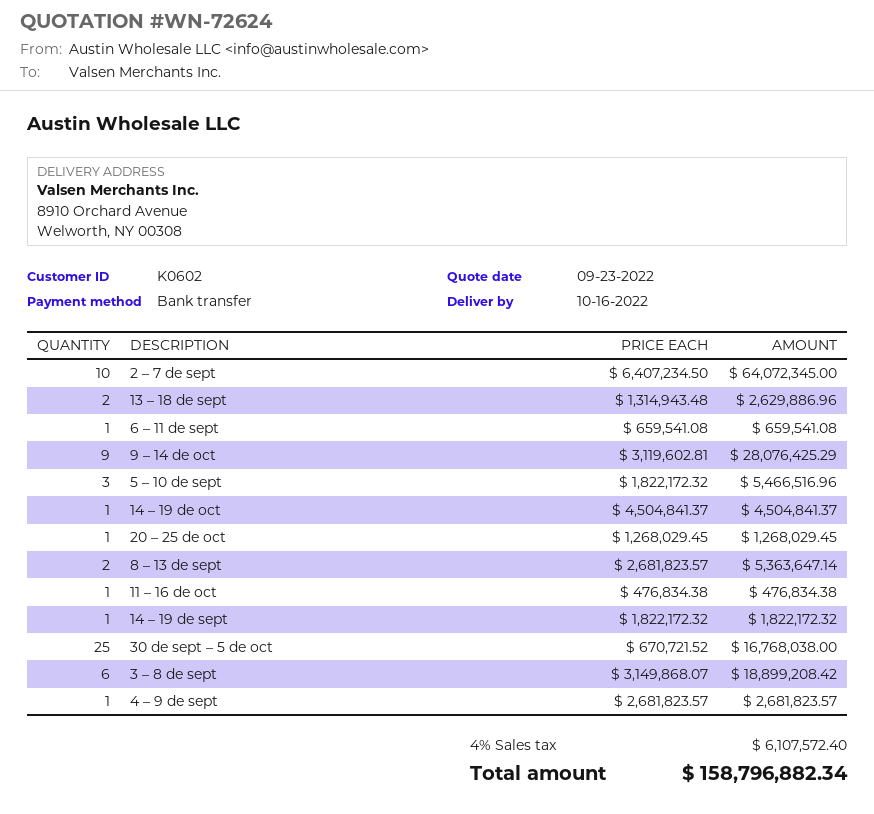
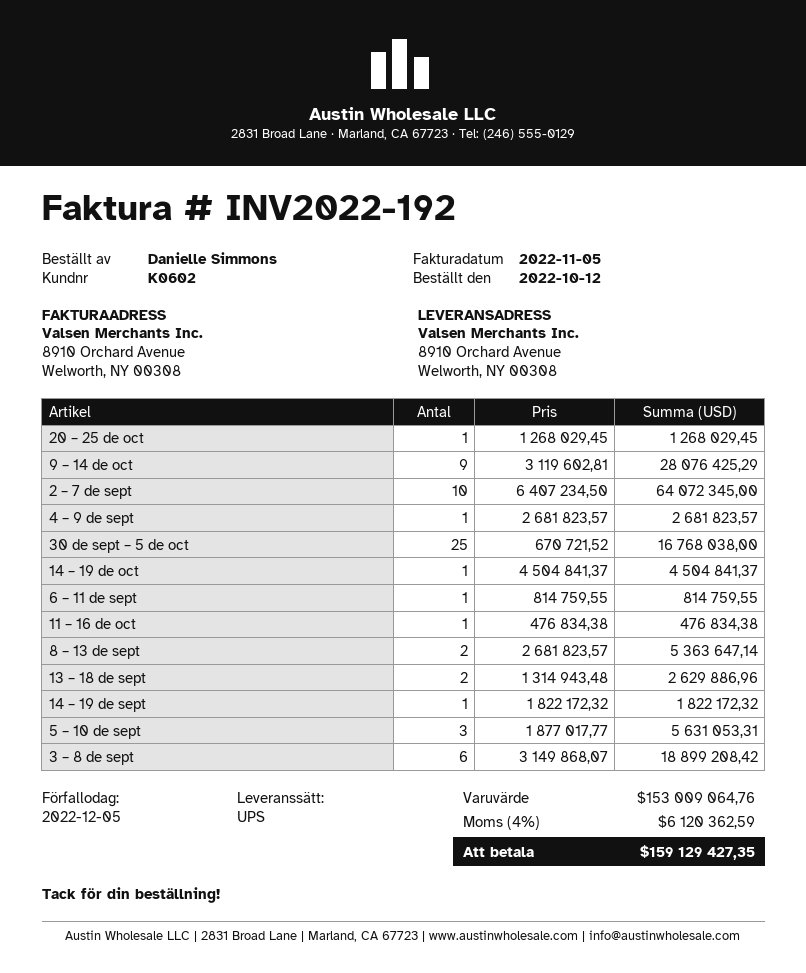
6 – 11 de sept: 1 x 659541.08 = 659541.08 -> 1 x 814759.55 = 814759.55
5 – 10 de sept: 3 x 1822172.32 = 5466516.96 -> 3 x 1877017.77 = 5631053.31
tax: 4% = 6107572.40 -> 4% = 6120362.59
total: 158796882.34 -> 159129427.35

